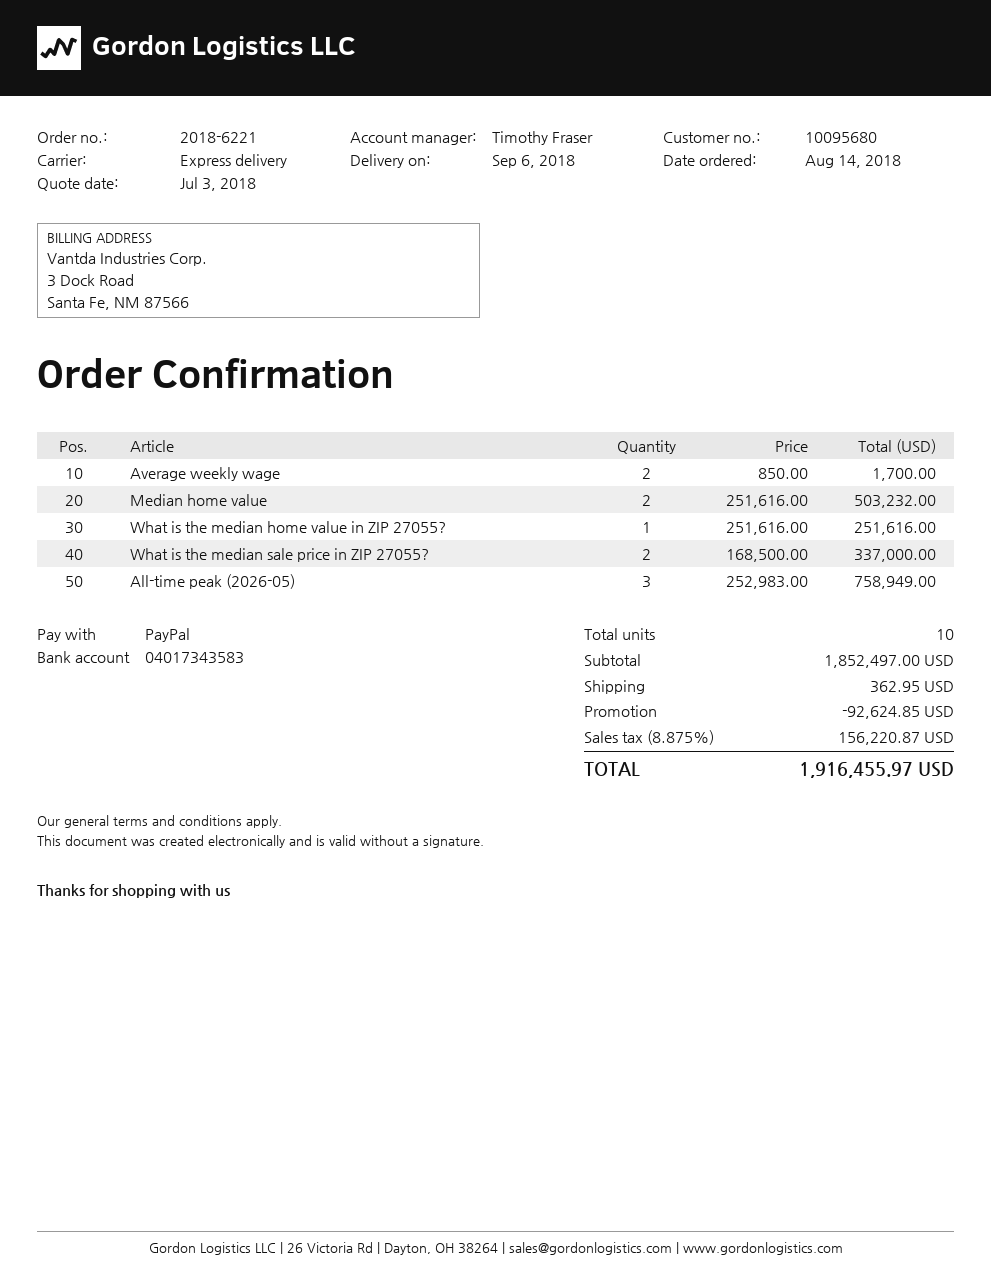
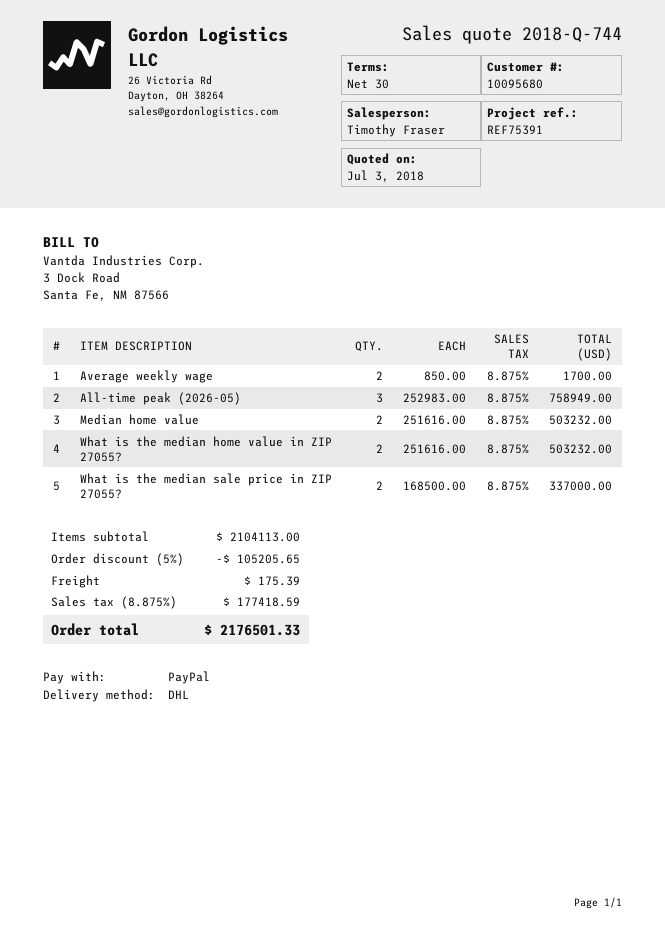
shipping method: express -> DHL
What is the median home value in ZIP 27055?: 1 x 251616.00 = 251616.00 -> 2 x 251616.00 = 503232.00
subtotal: 1852497.00 -> 2104113.00
discount: 92624.85 -> 105205.65
shipping: 362.95 -> 175.39
tax: 8.875% = 156220.87 -> 8.875% = 177418.59
total: 1916455.97 -> 2176501.33

